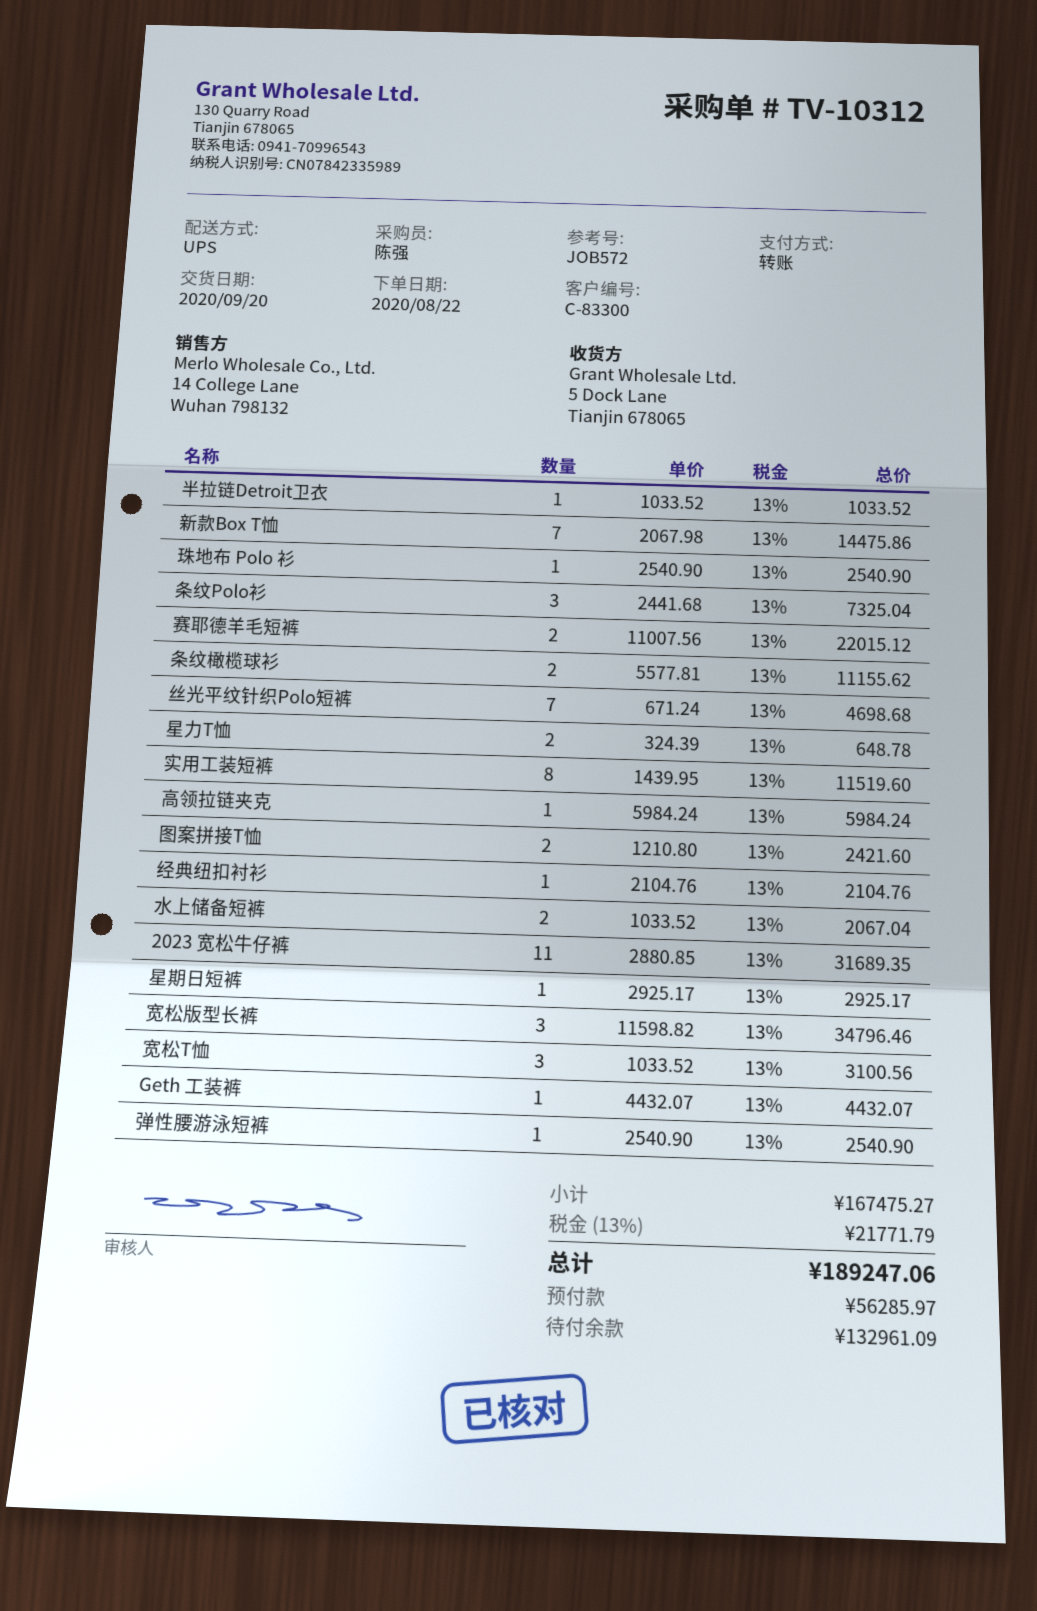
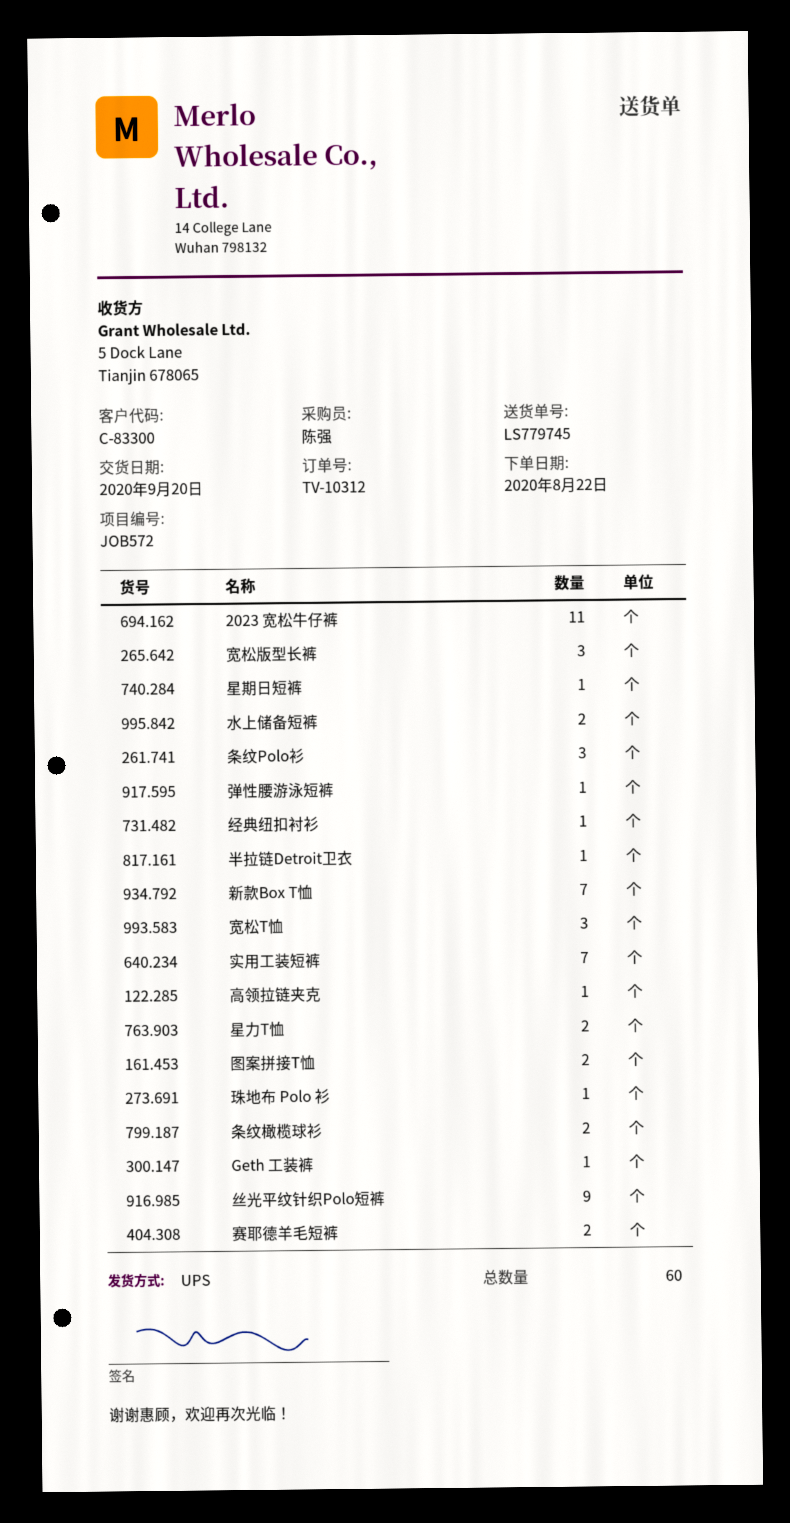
丝光平纹针织Polo短裤: 7 -> 9
实用工装短裤: 8 -> 7

